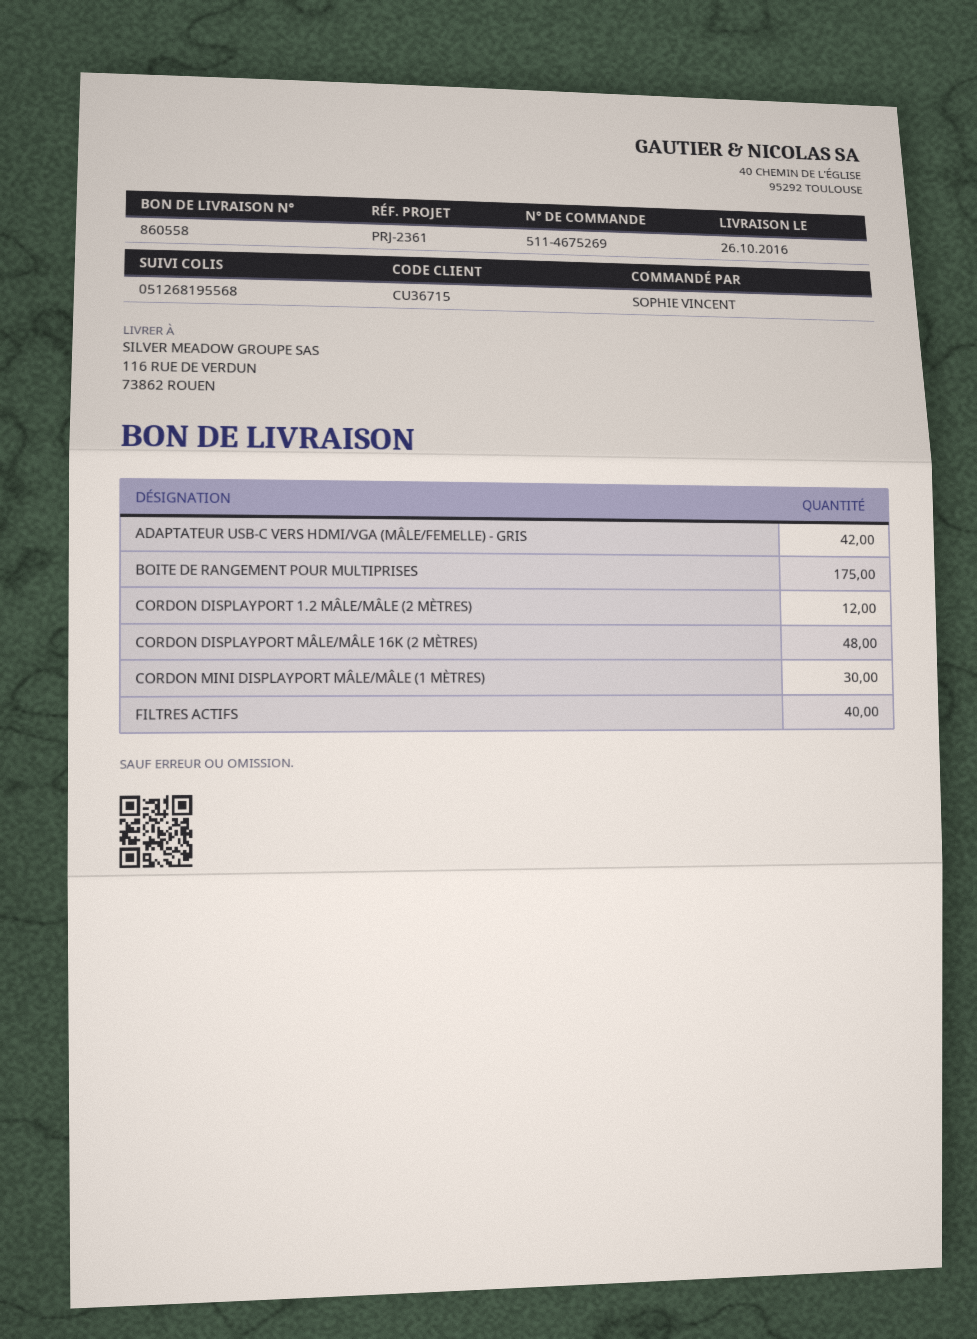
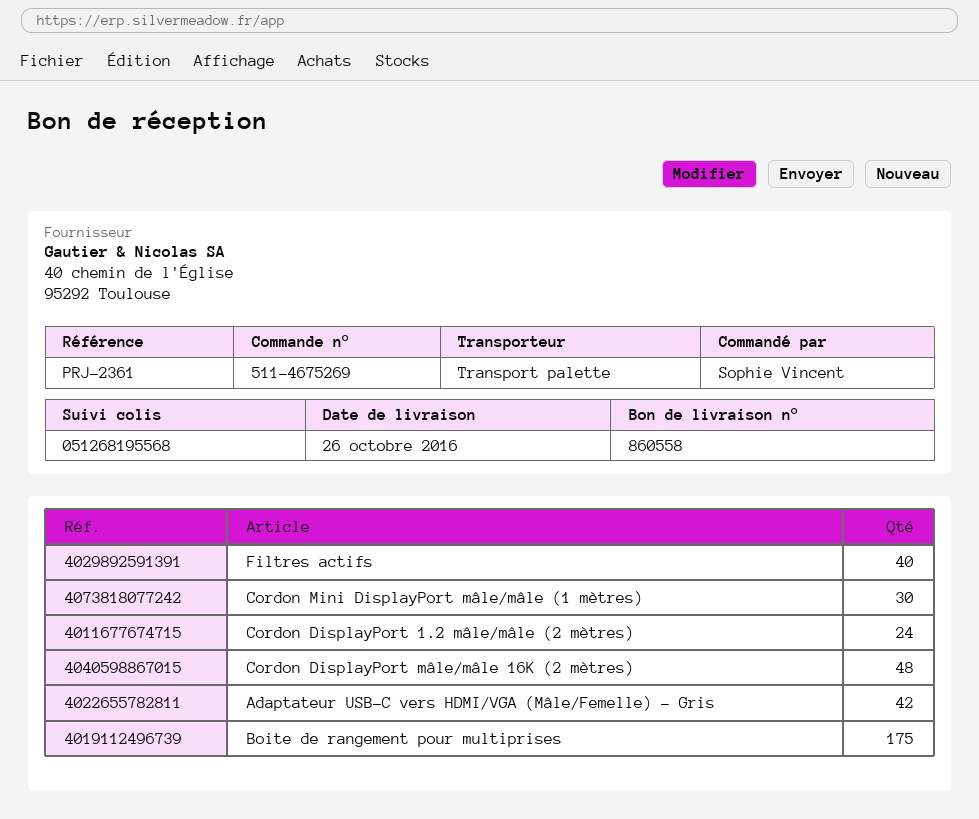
CORDON DISPLAYPORT 1.2 MÂLE/MÂLE (2 MÈTRES): 12 -> 24

